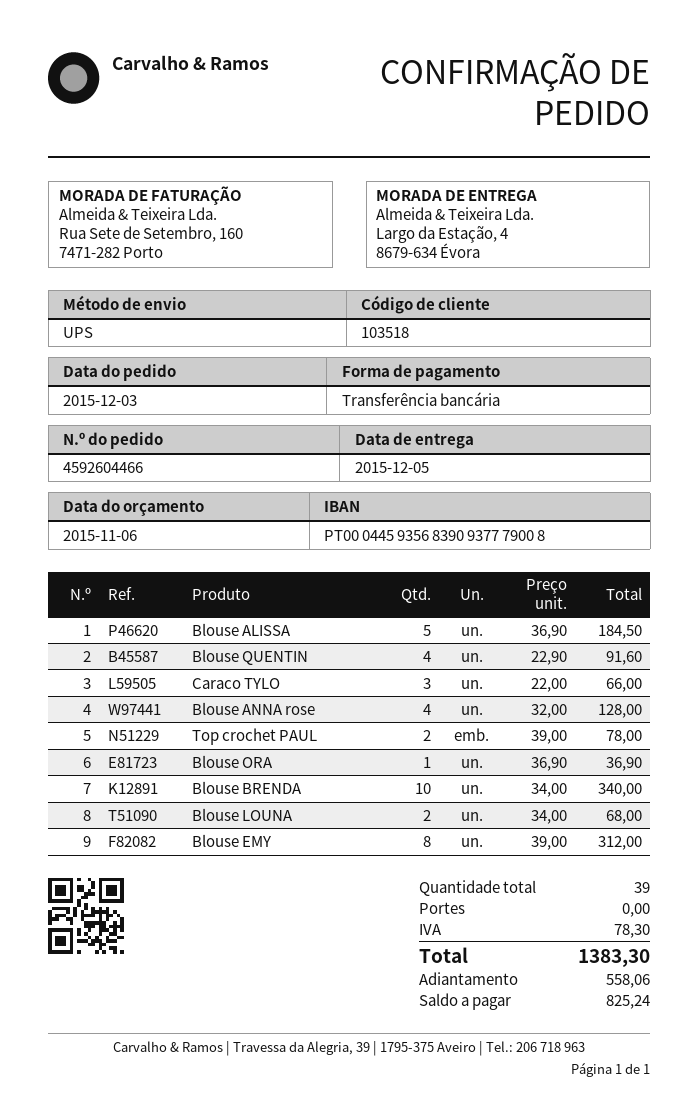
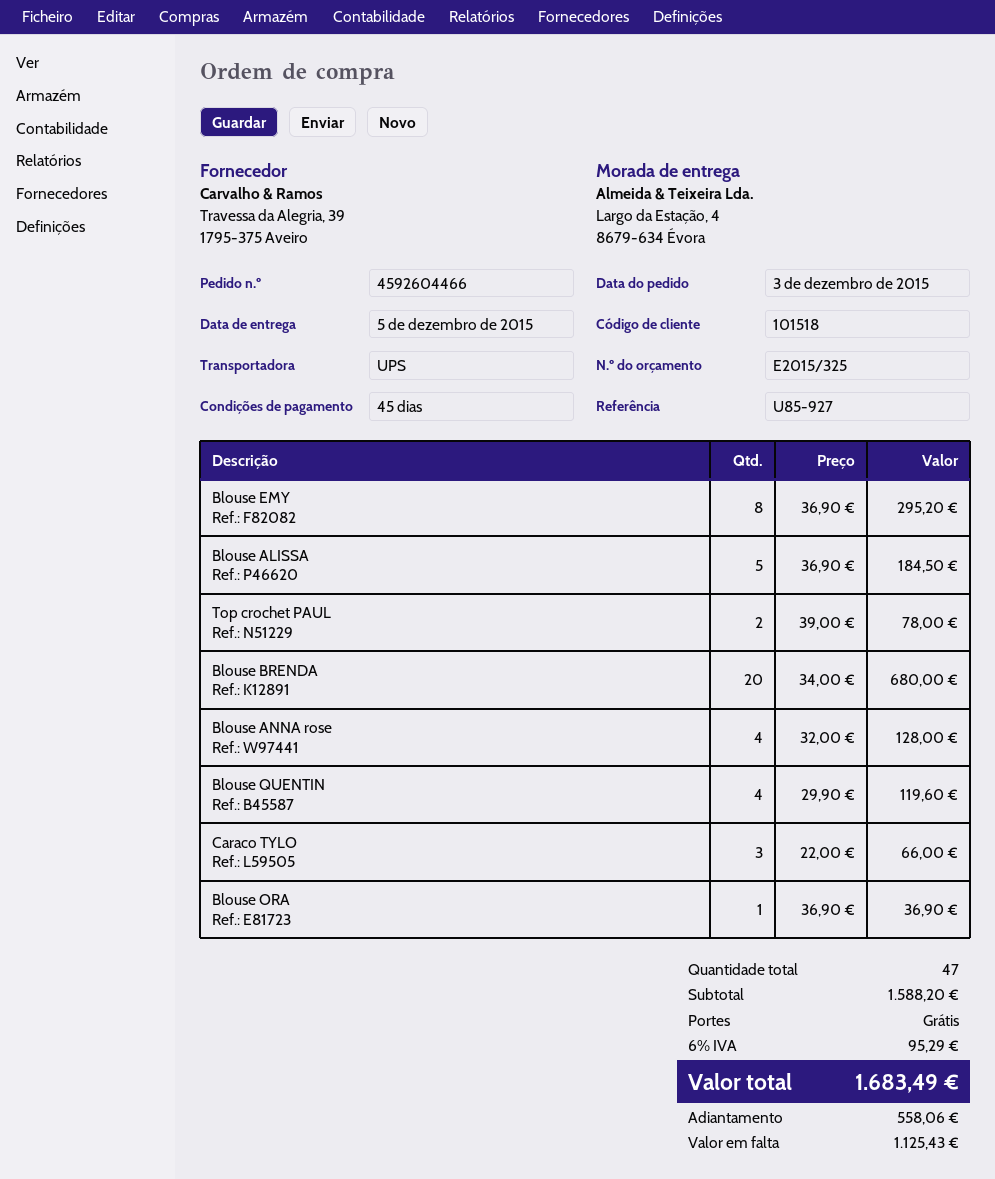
customer number: 103518 -> 101518
Blouse QUENTIN: 4 x 22.90 = 91.60 -> 4 x 29.90 = 119.60
Blouse BRENDA: 10 x 34.00 = 340.00 -> 20 x 34.00 = 680.00
Blouse LOUNA: 2 x 34.00 = 68.00 -> none
Blouse EMY: 8 x 39.00 = 312.00 -> 8 x 36.90 = 295.20
total quantity: 39 -> 47
tax: 78.30 -> 95.29
total: 1383.30 -> 1683.49
balance: 825.24 -> 1125.43

